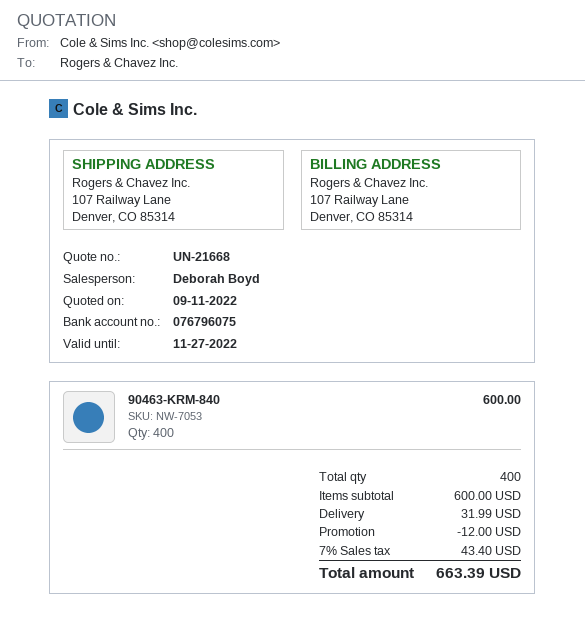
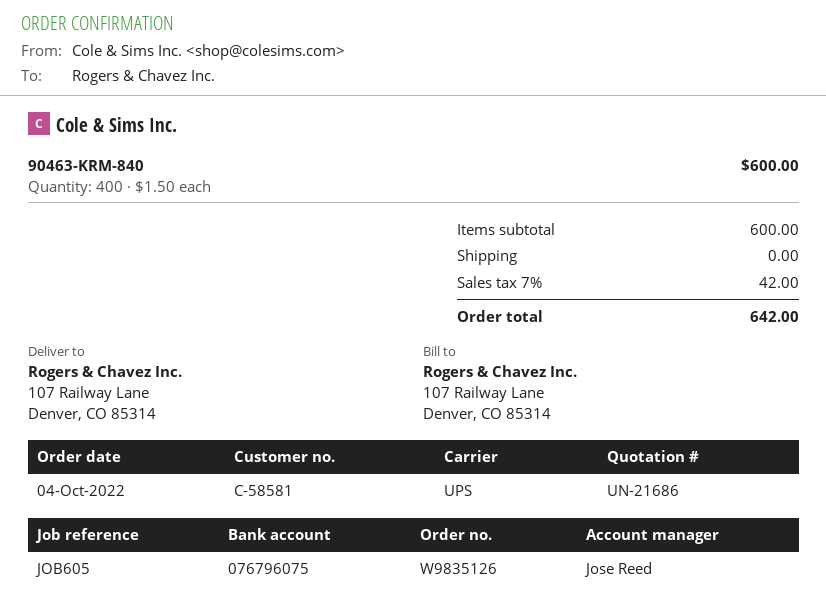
quote number: UN-21668 -> UN-21686
sales rep: Deborah Boyd -> Jose Reed
discount: 12.00 -> none
shipping: 31.99 -> 0.00
tax: 7% = 43.40 -> 7% = 42.00
total: 663.39 -> 642.00

